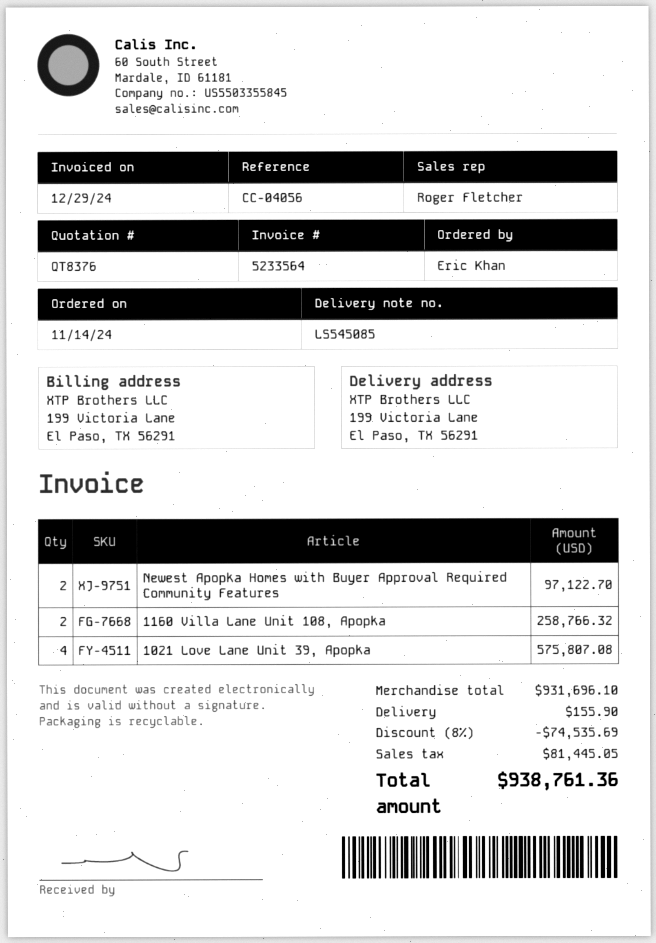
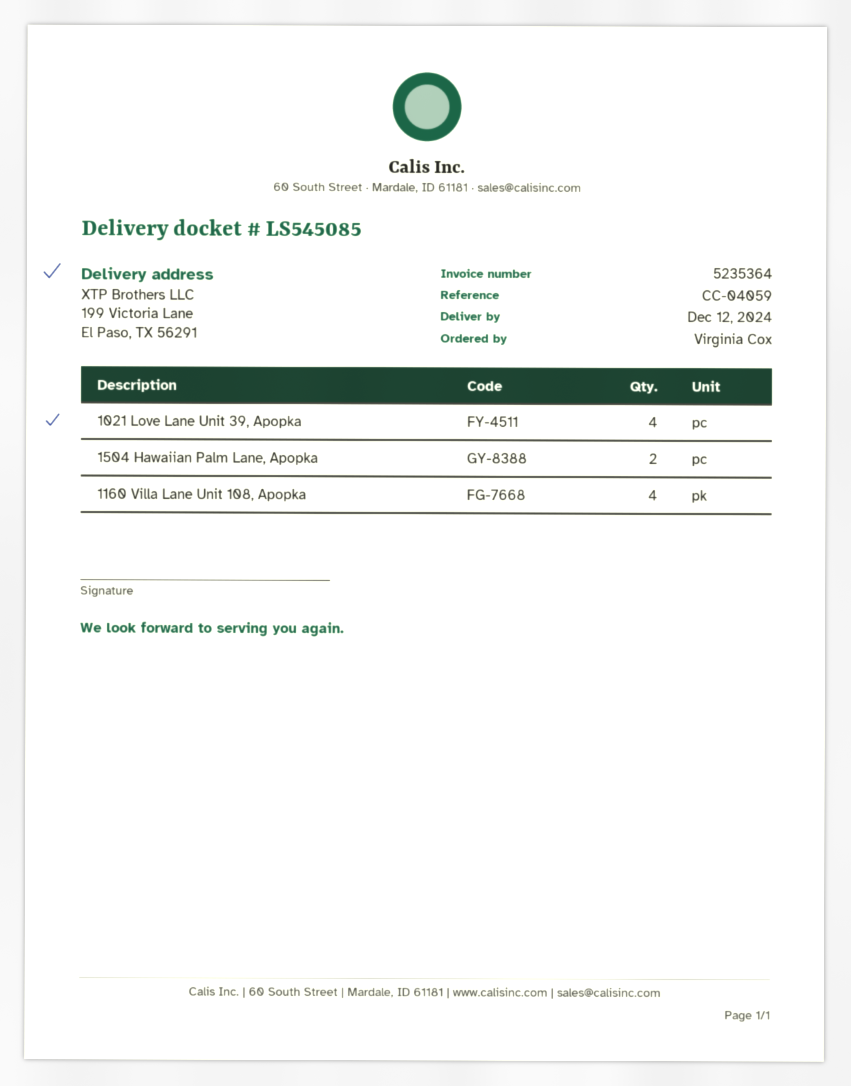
invoice number: 5233564 -> 5235364
reference: CC-04056 -> CC-04059
ordered by: Eric Khan -> Virginia Cox
Newest Apopka Homes with Buyer Approval Required Community Features: 2 -> none
1160 Villa Lane Unit 108, Apopka: 2 -> 4
1504 Hawaiian Palm Lane, Apopka: none -> 2

